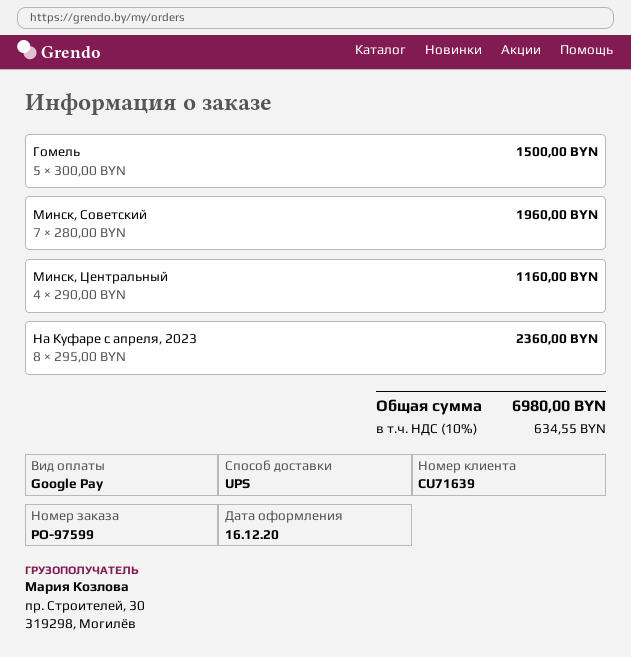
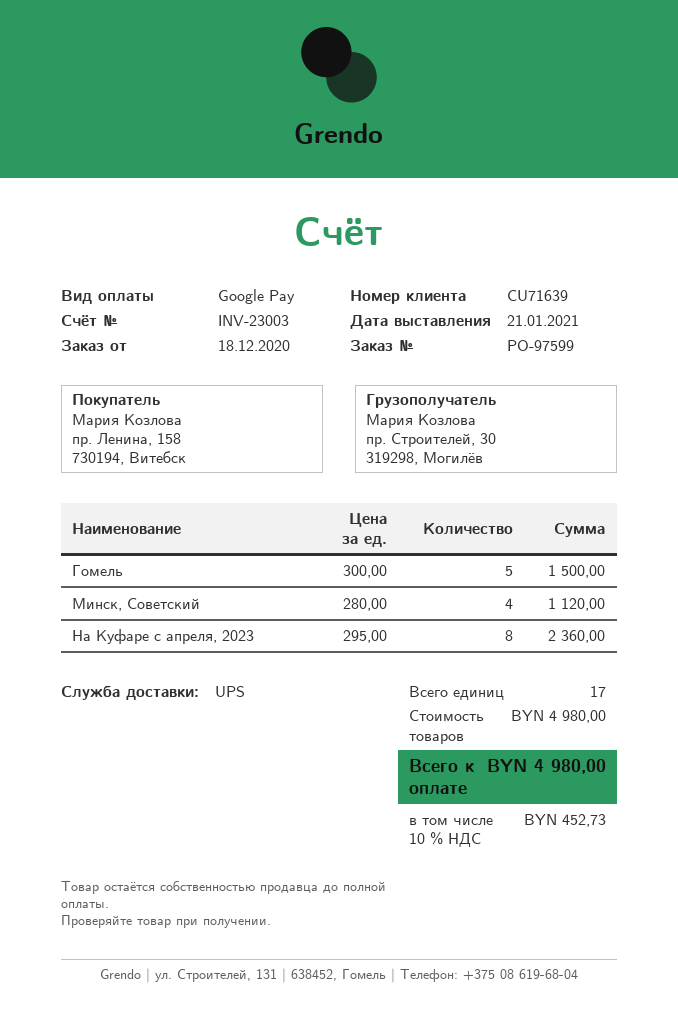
order date: 2020-12-16 -> 2020-12-18
Минск, Советский: 7 x 280.00 = 1960.00 -> 4 x 280.00 = 1120.00
Минск, Центральный: 4 x 290.00 = 1160.00 -> none
tax: 10% = 634.55 -> 10% = 452.73
total: 6980.00 -> 4980.00

